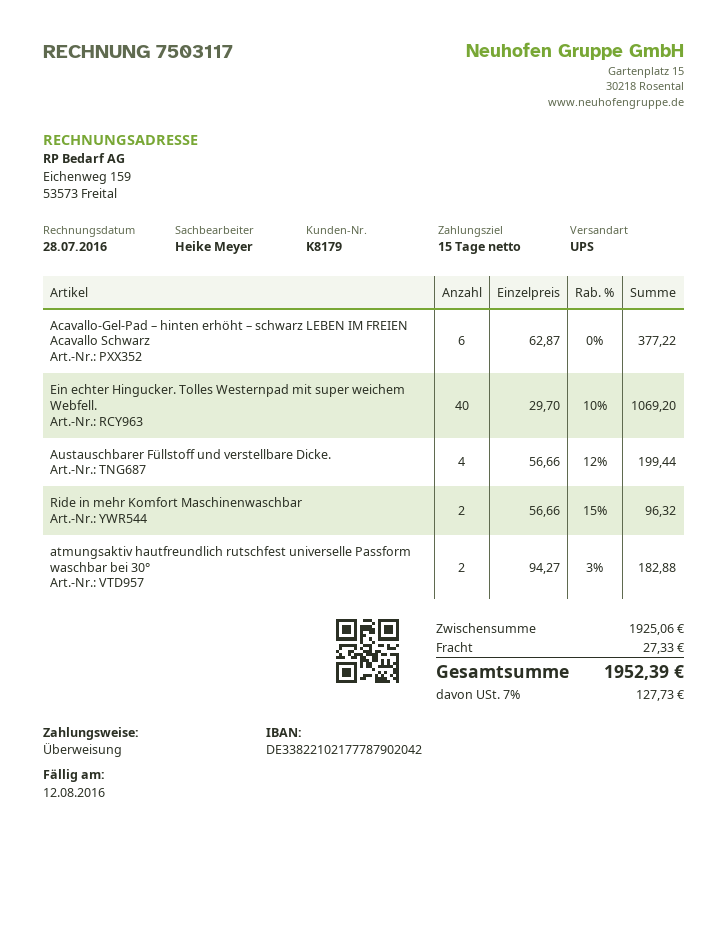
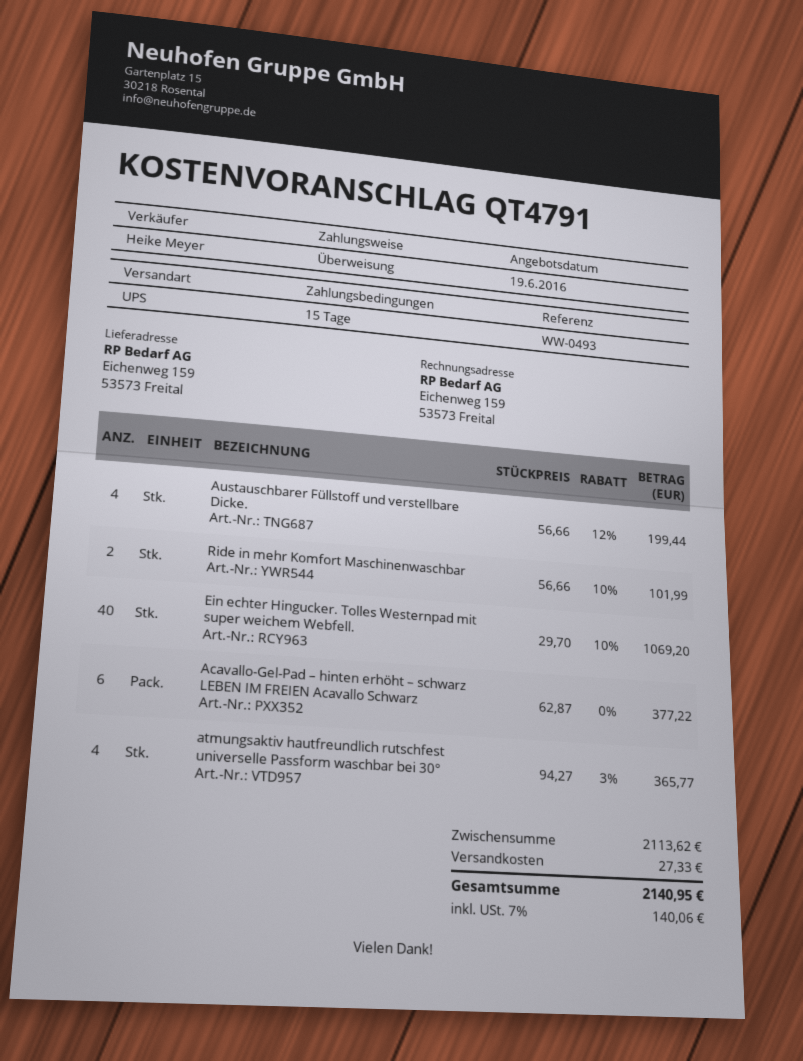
Ride in mehr Komfort Maschinenwaschbar: 2 x 56.66 - 15% = 96.32 -> 2 x 56.66 - 10% = 101.99
atmungsaktiv hautfreundlich rutschfest universelle Passform waschbar bei 30°: 2 x 94.27 - 3% = 182.88 -> 4 x 94.27 - 3% = 365.77
subtotal: 1925.06 -> 2113.62
tax: 7% = 127.73 -> 7% = 140.06
total: 1952.39 -> 2140.95

